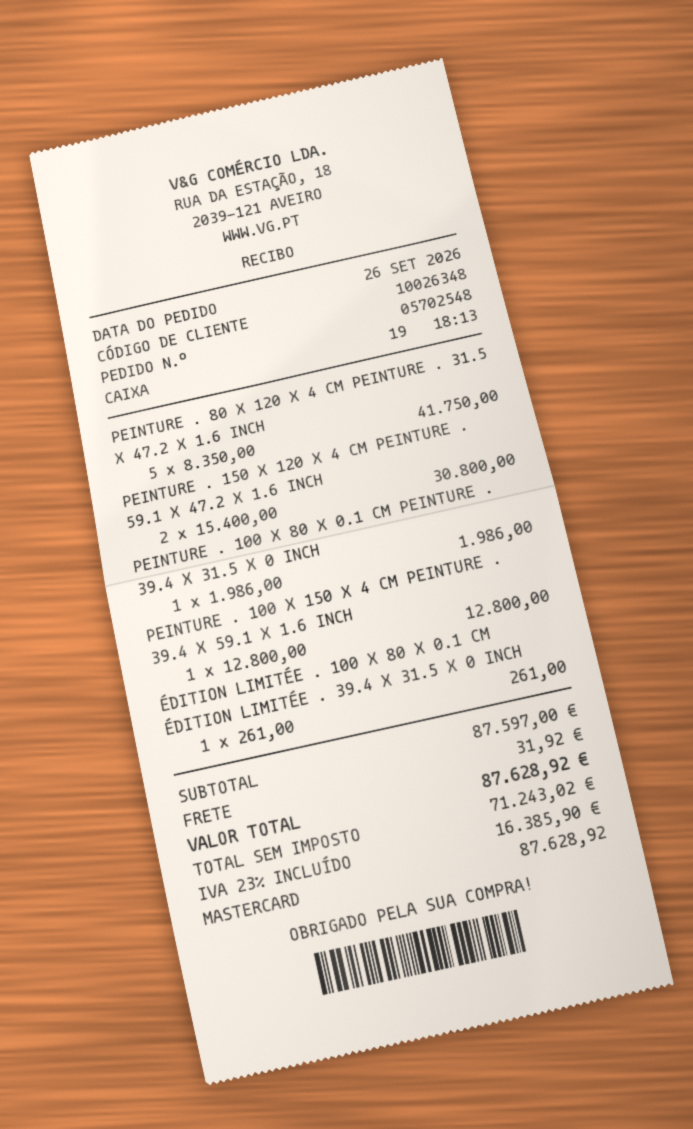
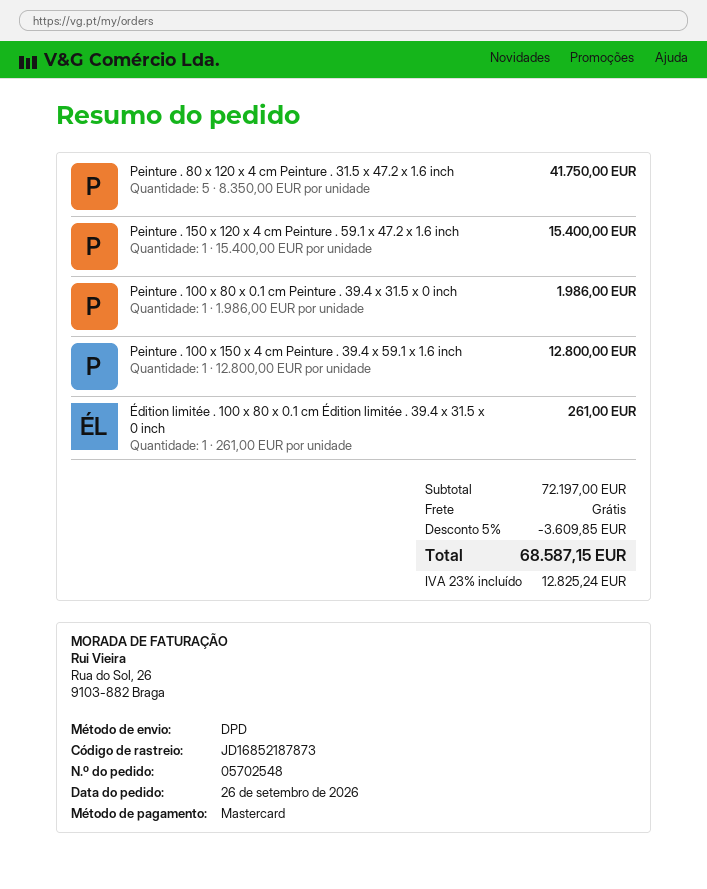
PEINTURE . 150 X 120 X 4 CM PEINTURE . 59.1 X 47.2 X 1.6 INCH: 2 x 15400.00 = 30800.00 -> 1 x 15400.00 = 15400.00
subtotal: 87597.00 -> 72197.00
discount: none -> 5% = 3609.85
shipping: 31.92 -> 0.00
tax: 23% = 16385.90 -> 23% = 12825.24
total: 87628.92 -> 68587.15

